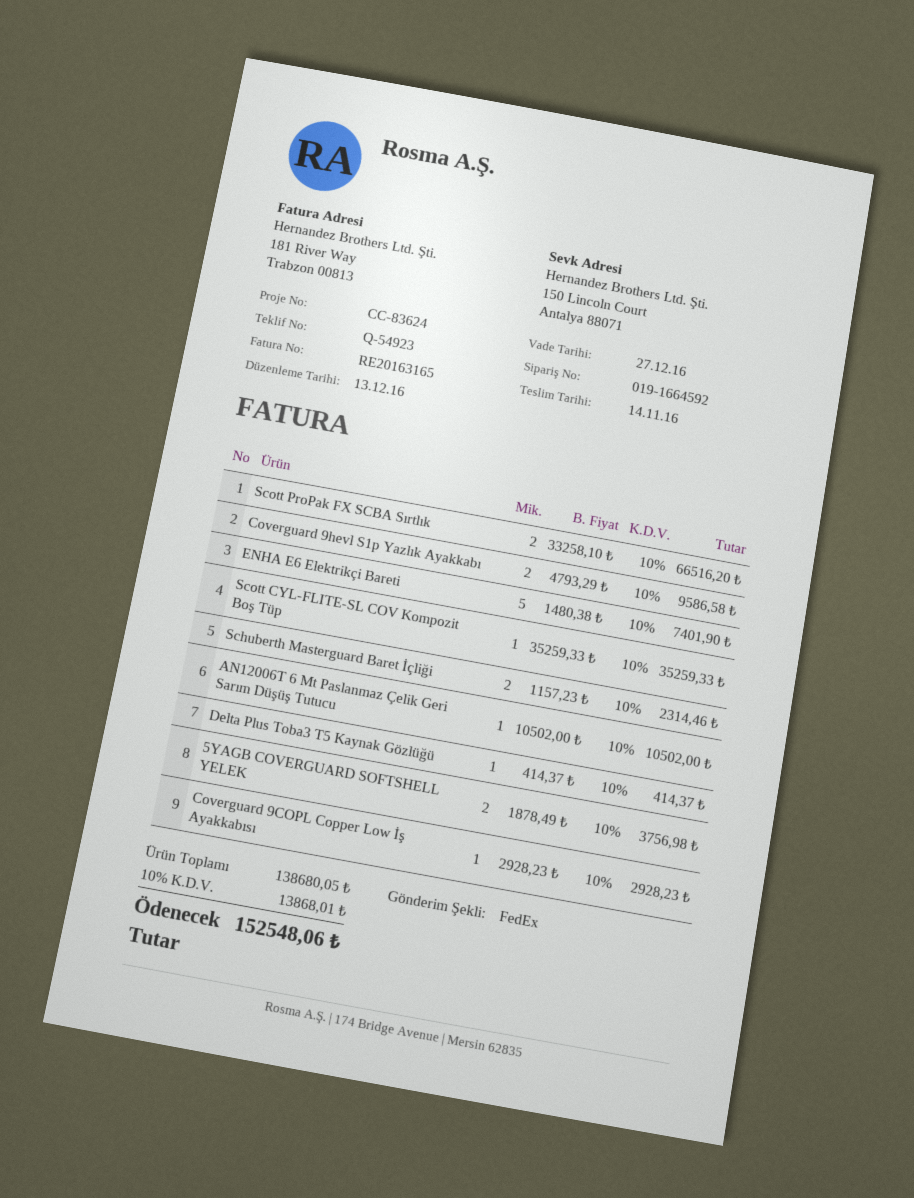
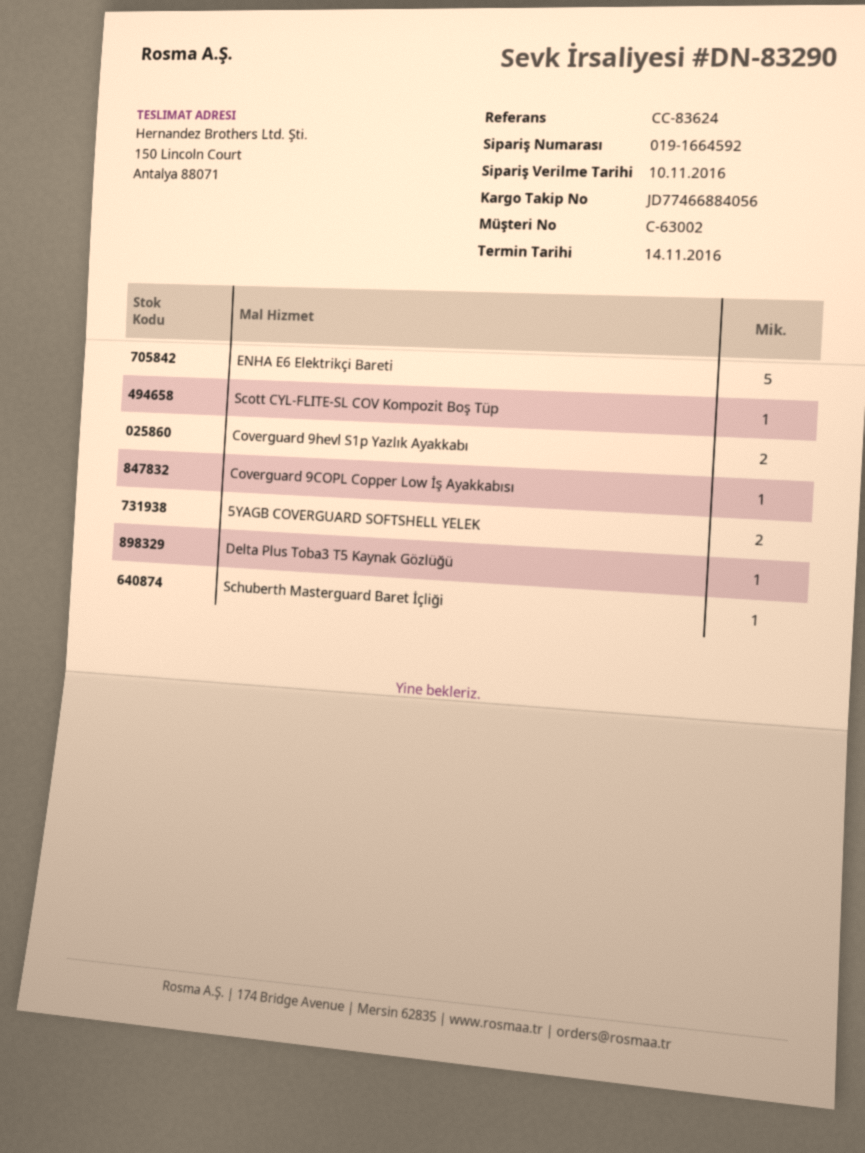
Scott ProPak FX SCBA Sırtlık: 2 -> none
Schuberth Masterguard Baret İçliği: 2 -> 1
AN12006T 6 Mt Paslanmaz Çelik Geri Sarım Düşüş Tutucu: 1 -> none

